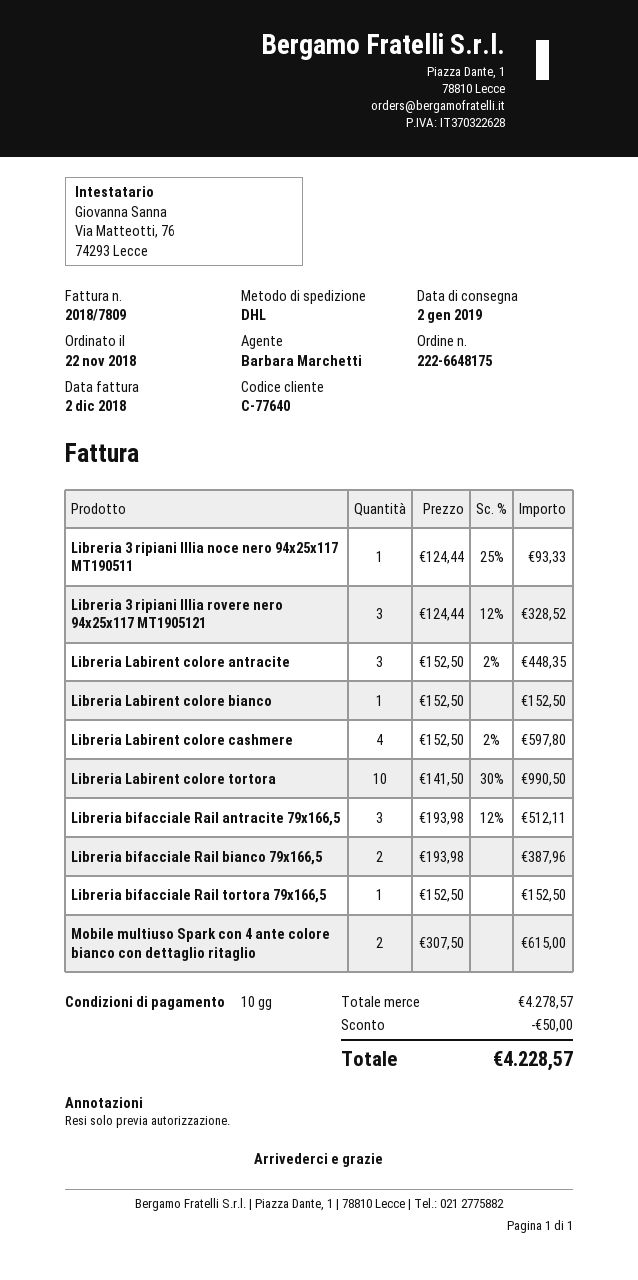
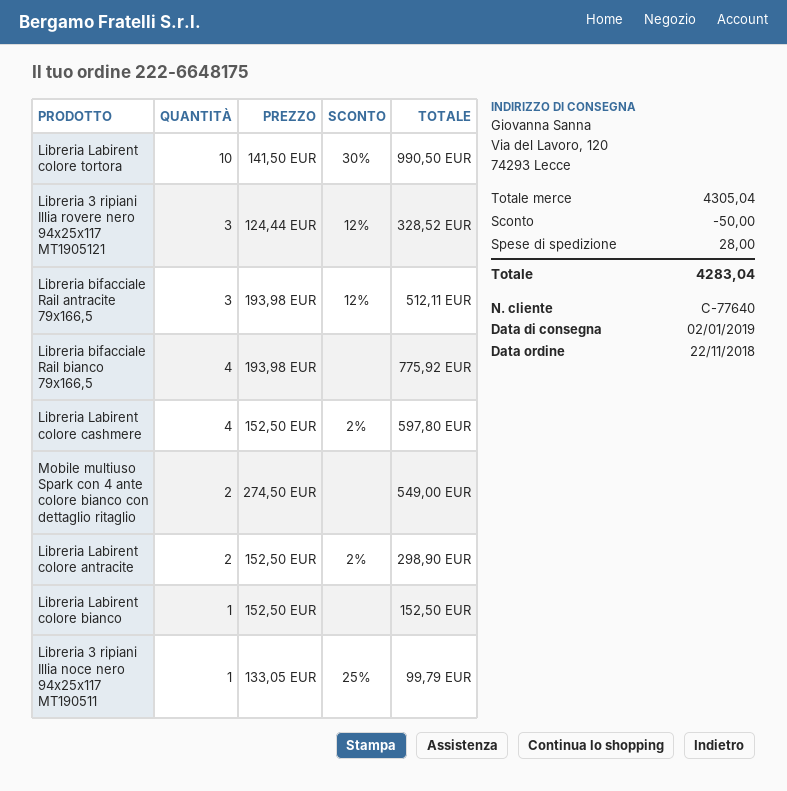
Libreria 3 ripiani Illia noce nero 94x25x117 MT190511: 1 x 124.44 - 25% = 93.33 -> 1 x 133.05 - 25% = 99.79
Libreria Labirent colore antracite: 3 x 152.50 - 2% = 448.35 -> 2 x 152.50 - 2% = 298.90
Libreria bifacciale Rail bianco 79x166,5: 2 x 193.98 = 387.96 -> 4 x 193.98 = 775.92
Libreria bifacciale Rail tortora 79x166,5: 1 x 152.50 = 152.50 -> none
Mobile multiuso Spark con 4 ante colore bianco con dettaglio ritaglio: 2 x 307.50 = 615.00 -> 2 x 274.50 = 549.00
subtotal: 4278.57 -> 4305.04
shipping: none -> 28.00
total: 4228.57 -> 4283.04

